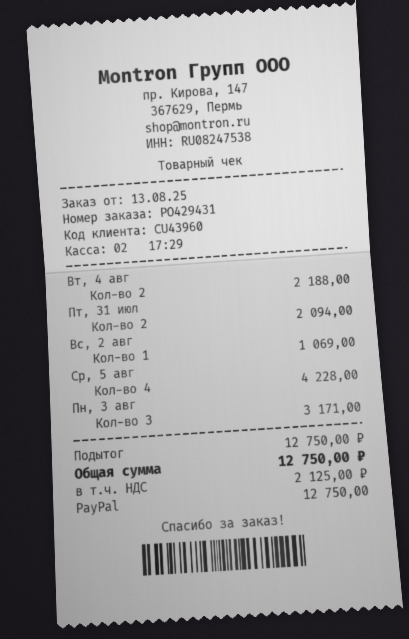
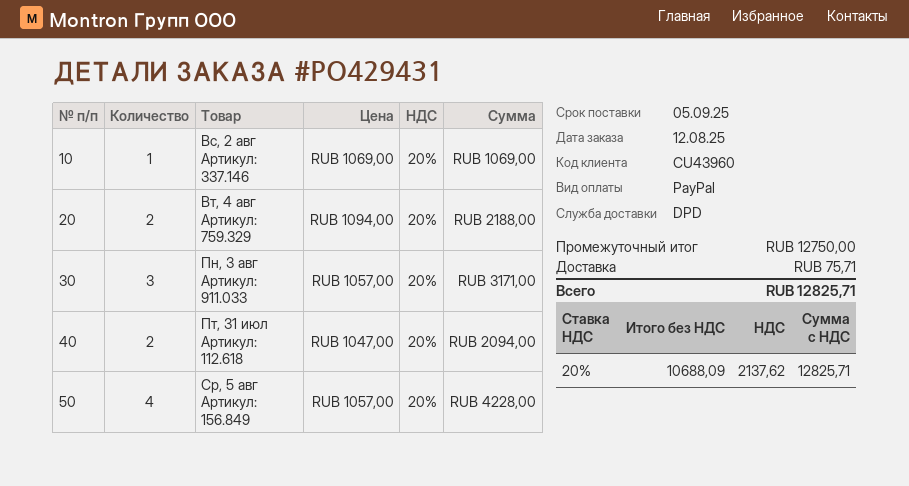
order date: 2025-08-13 -> 2025-08-12
shipping: none -> 75.71
tax: 2125.00 -> 2137.62
total: 12750.00 -> 12825.71

